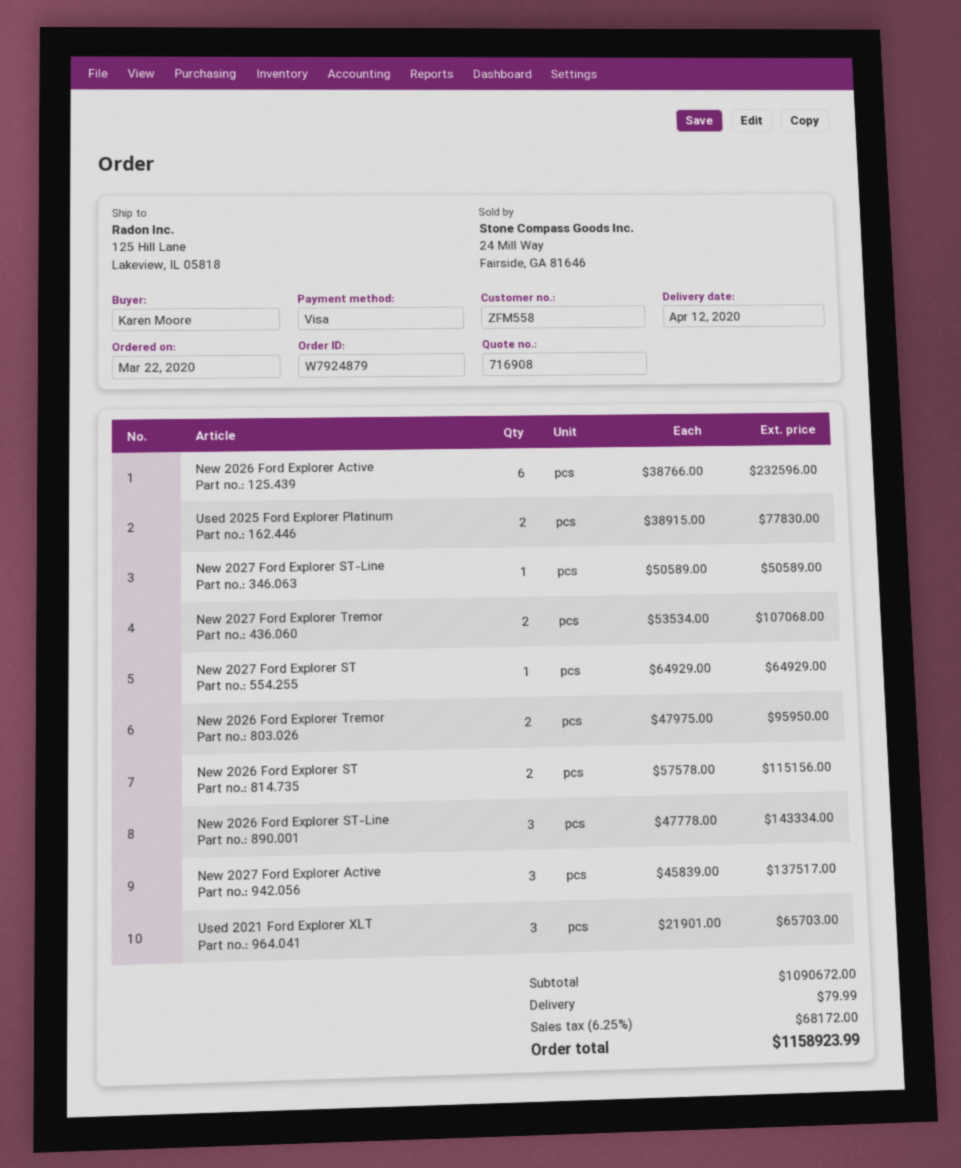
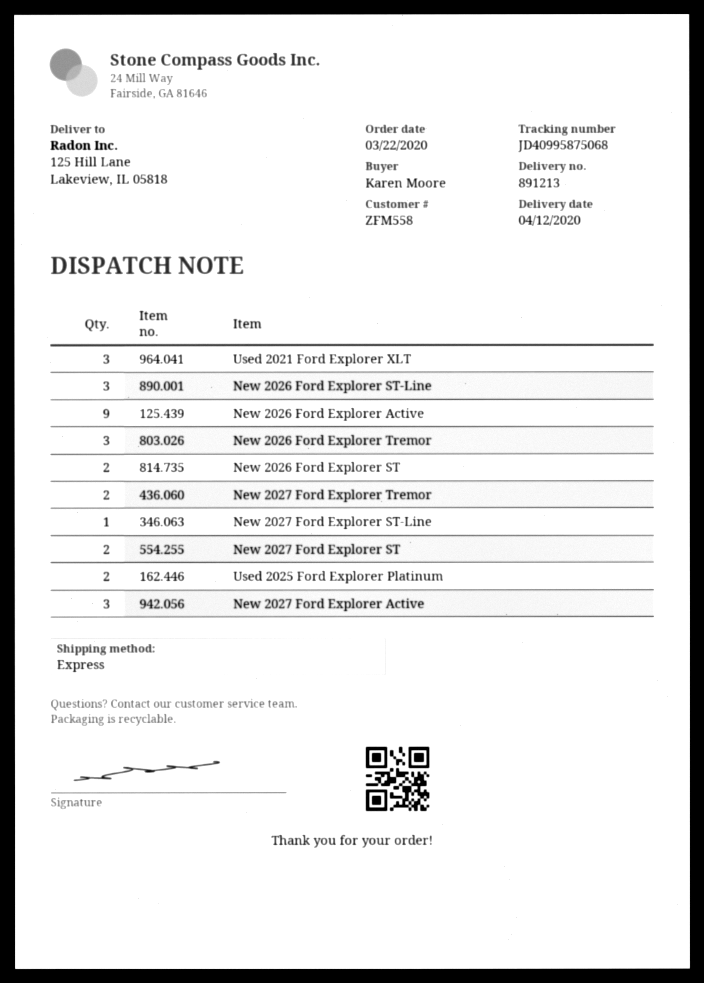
New 2026 Ford Explorer Active: 6 -> 9
New 2027 Ford Explorer ST: 1 -> 2
New 2026 Ford Explorer Tremor: 2 -> 3

